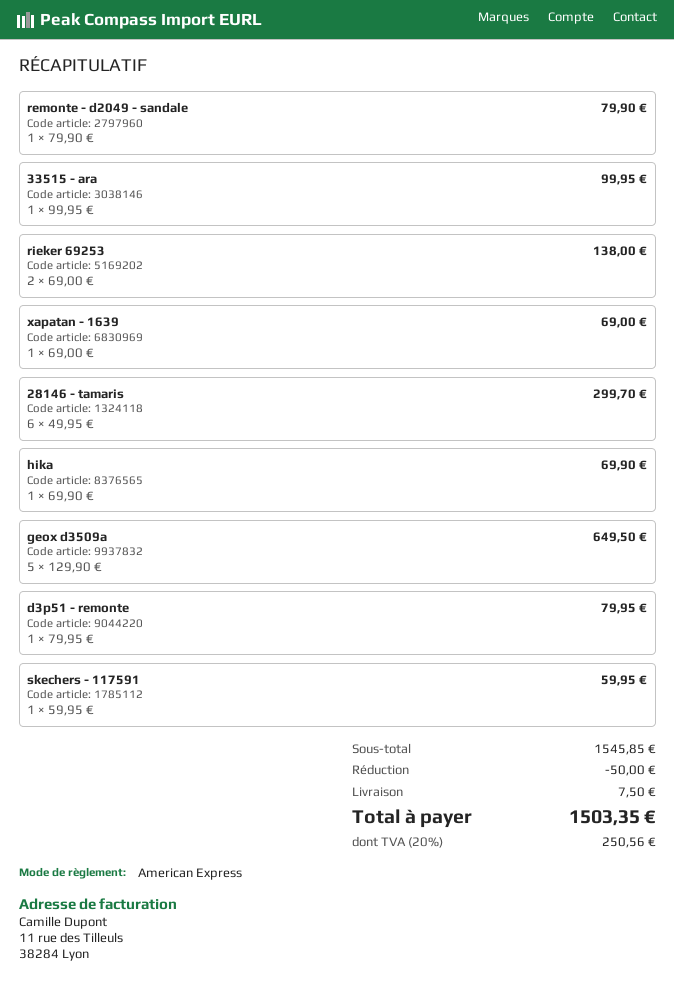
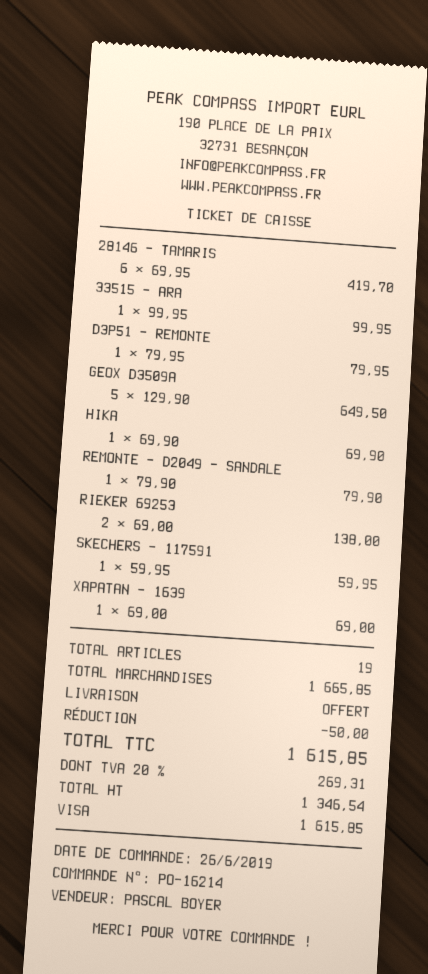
payment method: American Express -> Visa
28146 - tamaris: 6 x 49.95 = 299.70 -> 6 x 69.95 = 419.70
subtotal: 1545.85 -> 1665.85
shipping: 7.50 -> 0.00
tax: 20% = 250.56 -> 20% = 269.31
total: 1503.35 -> 1615.85

